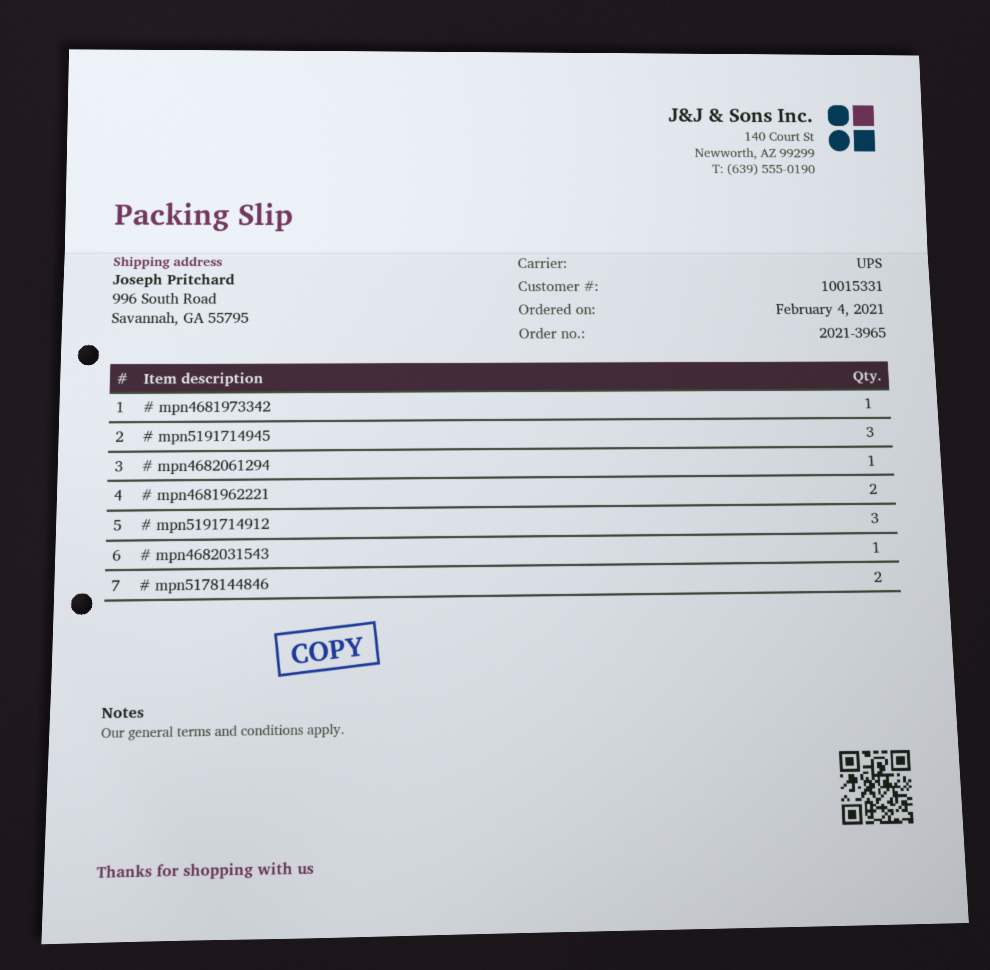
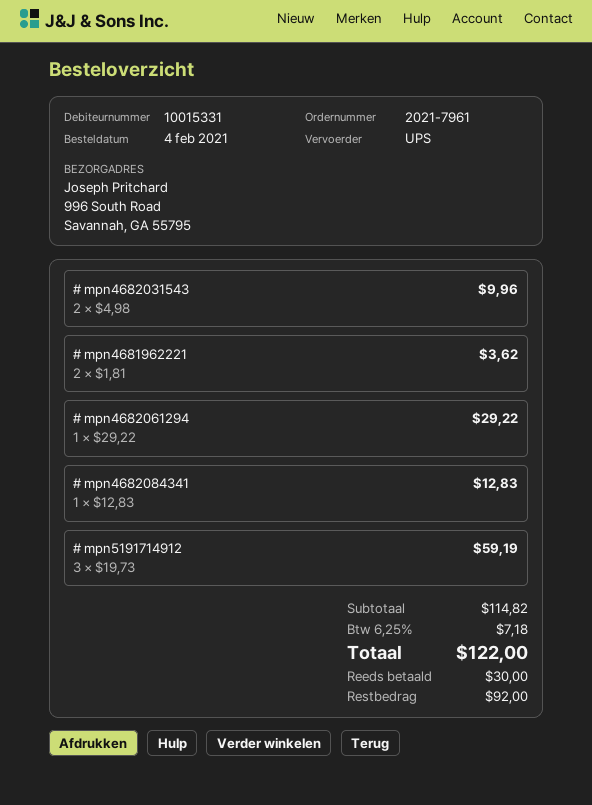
order number: 2021-3965 -> 2021-7961
# mpn4681973342: 1 -> none
# mpn5191714945: 3 -> none
# mpn4682031543: 1 -> 2
# mpn5178144846: 2 -> none
# mpn4682084341: none -> 1

